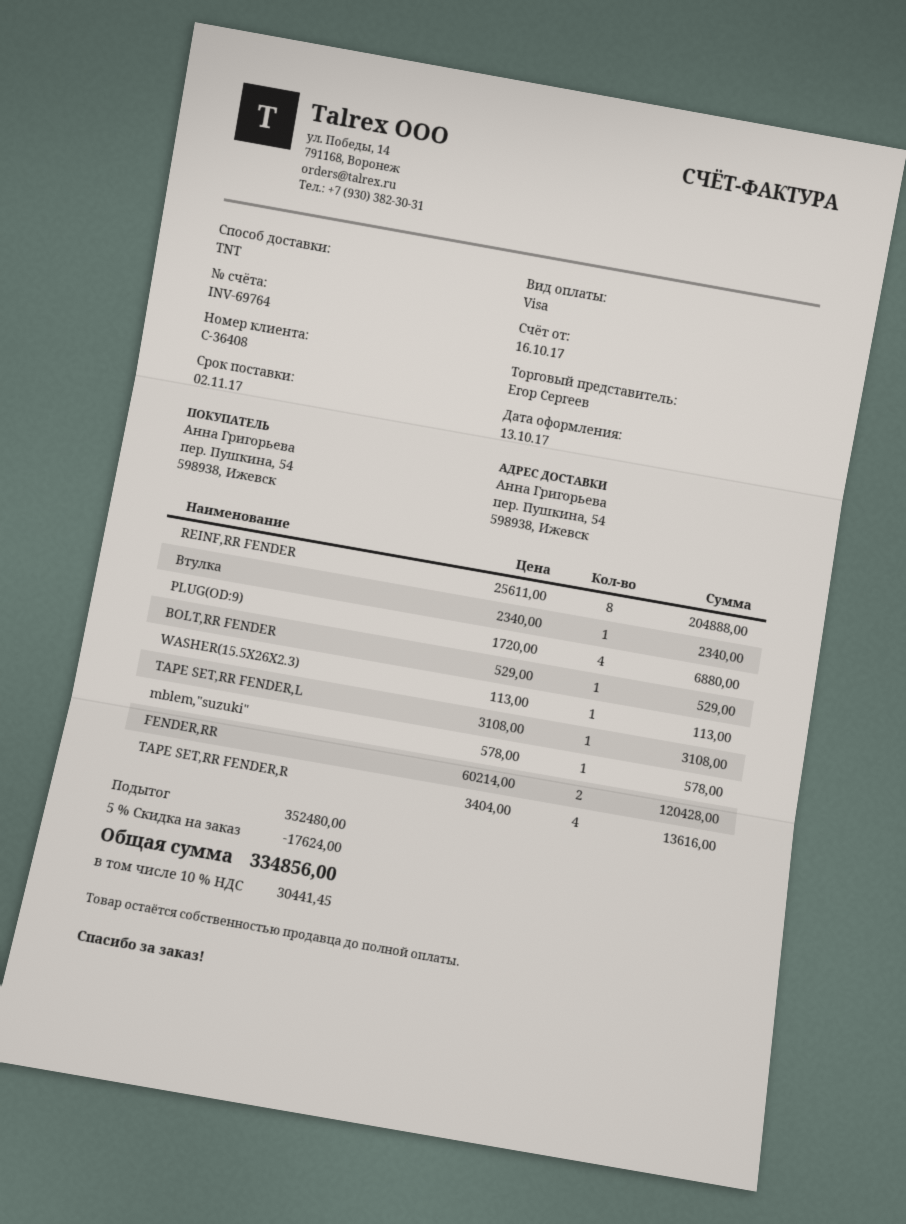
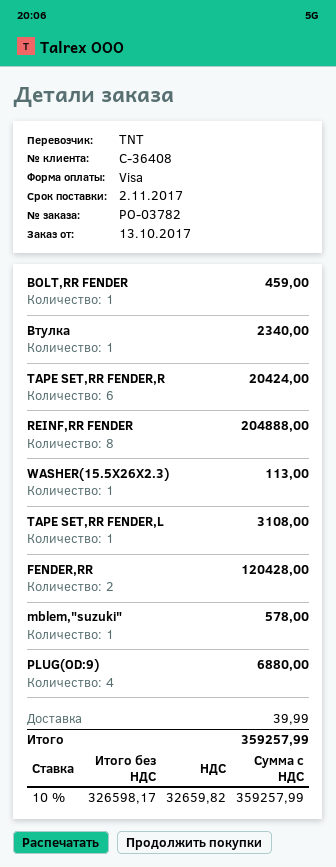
BOLT,RR FENDER: 1 for 529.00 -> 1 for 459.00
TAPE SET,RR FENDER,R: 4 for 13616.00 -> 6 for 20424.00
discount: 5% = 17624.00 -> none
shipping: none -> 39.99
tax: 10% = 30441.45 -> 10% = 32659.82
total: 334856.00 -> 359257.99

